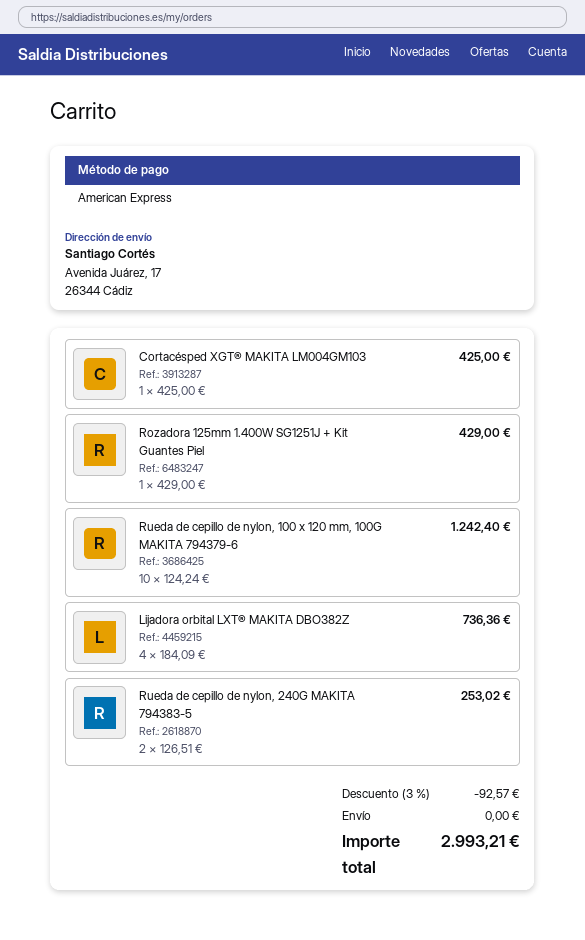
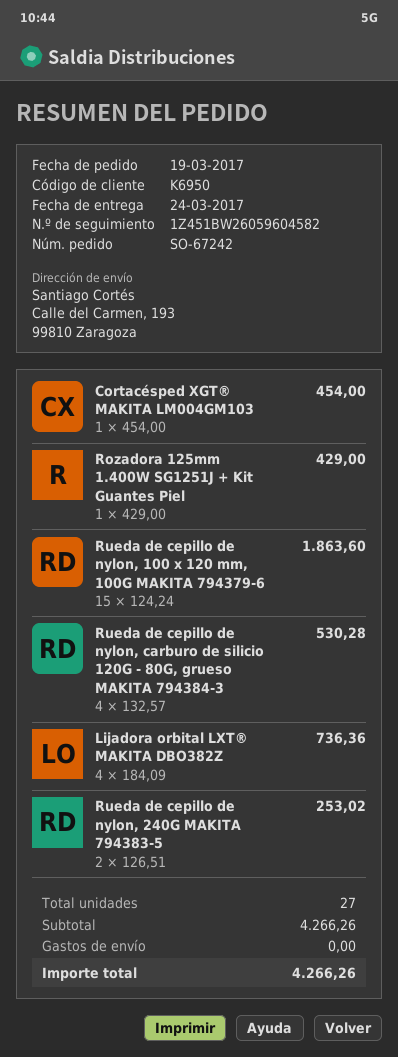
ship to: Avenida Juárez, 17, 26344 Cádiz -> Calle del Carmen, 193, 99810 Zaragoza
Cortacésped XGT® MAKITA LM004GM103: 1 x 425.00 = 425.00 -> 1 x 454.00 = 454.00
Rueda de cepillo de nylon, 100 x 120 mm, 100G MAKITA 794379-6: 10 x 124.24 = 1242.40 -> 15 x 124.24 = 1863.60
Rueda de cepillo de nylon, carburo de silicio 120G - 80G, grueso MAKITA 794384-3: none -> 4 x 132.57 = 530.28
discount: 3% = 92.57 -> none
total: 2993.21 -> 4266.26

